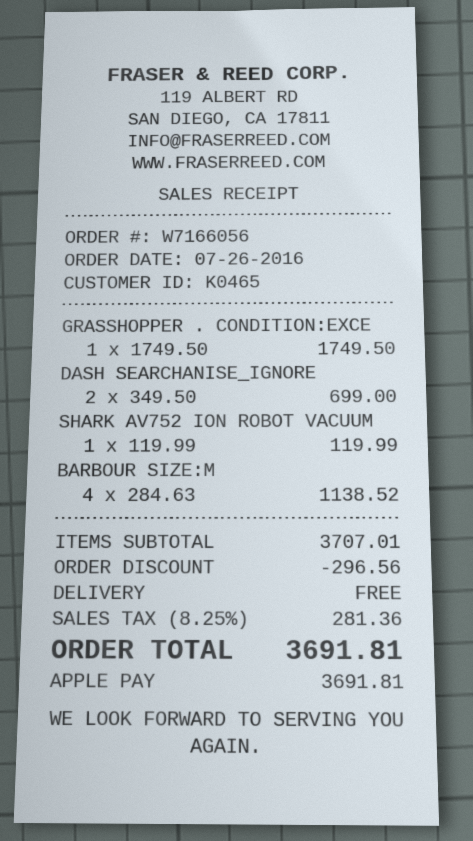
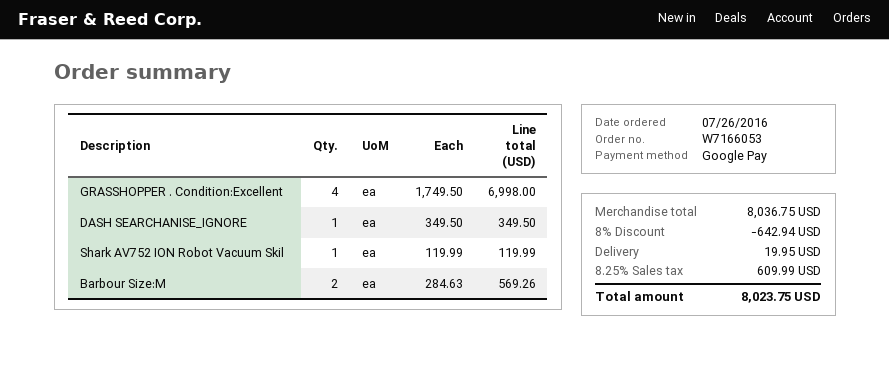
order number: W7166056 -> W7166053
payment method: Apple Pay -> Google Pay
GRASSHOPPER . CONDITION:EXCE: 1 x 1749.50 = 1749.50 -> 4 x 1749.50 = 6998.00
DASH SEARCHANISE_IGNORE: 2 x 349.50 = 699.00 -> 1 x 349.50 = 349.50
BARBOUR SIZE:M: 4 x 284.63 = 1138.52 -> 2 x 284.63 = 569.26
subtotal: 3707.01 -> 8036.75
discount: 296.56 -> 642.94
shipping: 0.00 -> 19.95
tax: 8.25% = 281.36 -> 8.25% = 609.99
total: 3691.81 -> 8023.75

